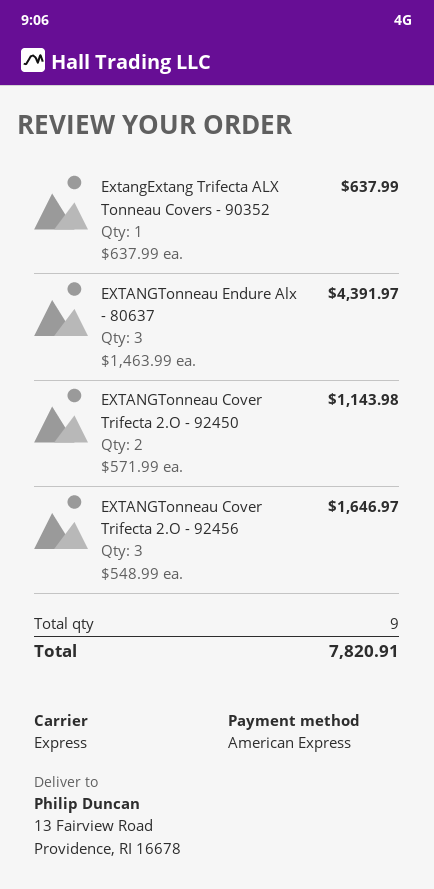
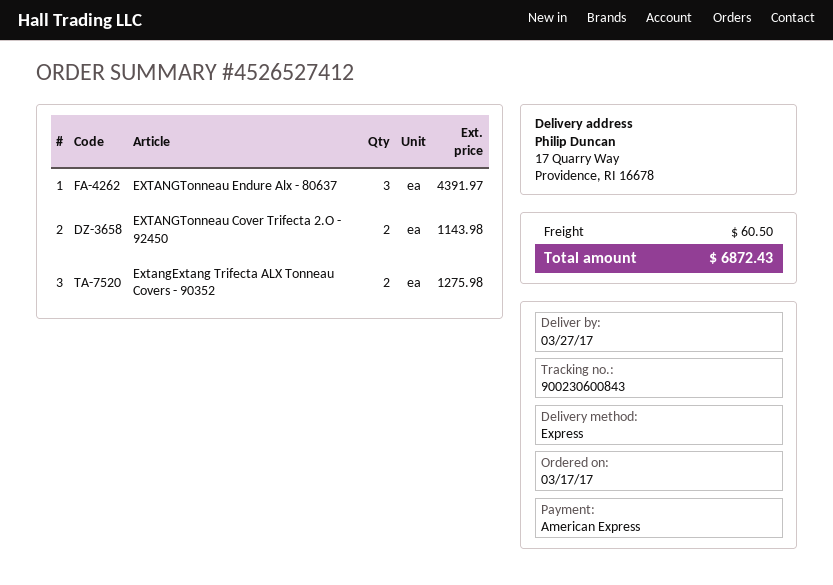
ship to: 13 Fairview Road, Providence, RI 16678 -> 17 Quarry Way, Providence, RI 16678
ExtangExtang Trifecta ALX Tonneau Covers - 90352: 1 for 637.99 -> 2 for 1275.98
EXTANGTonneau Cover Trifecta 2.O - 92456: 3 for 1646.97 -> none
shipping: none -> 60.50
total: 7820.91 -> 6872.43

